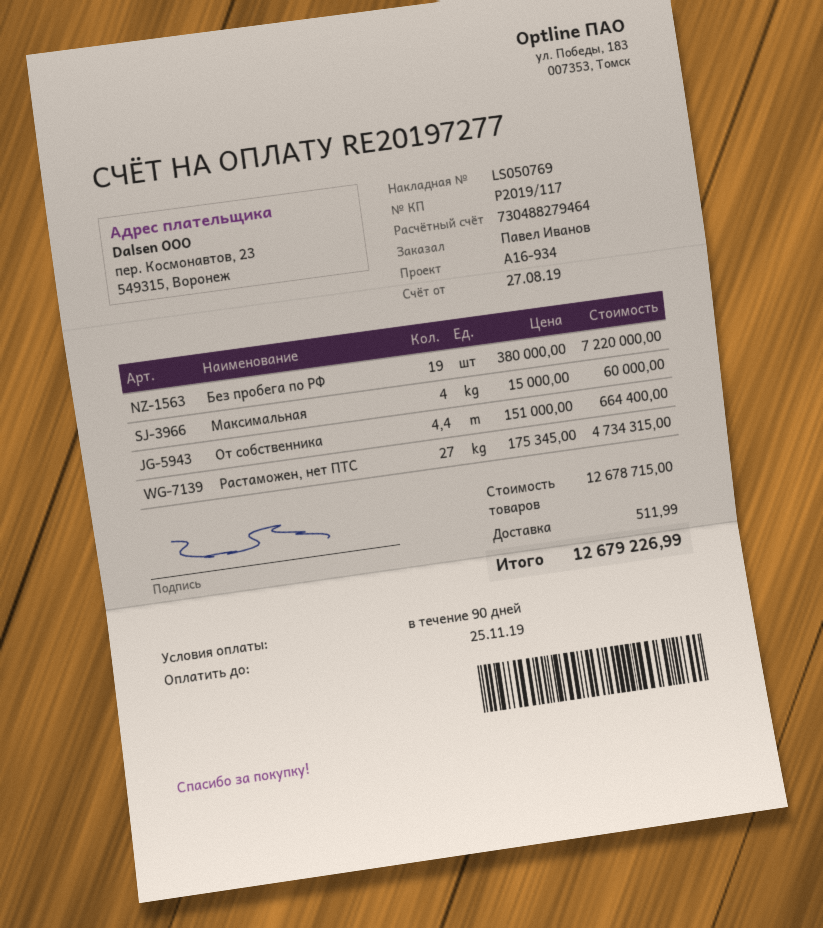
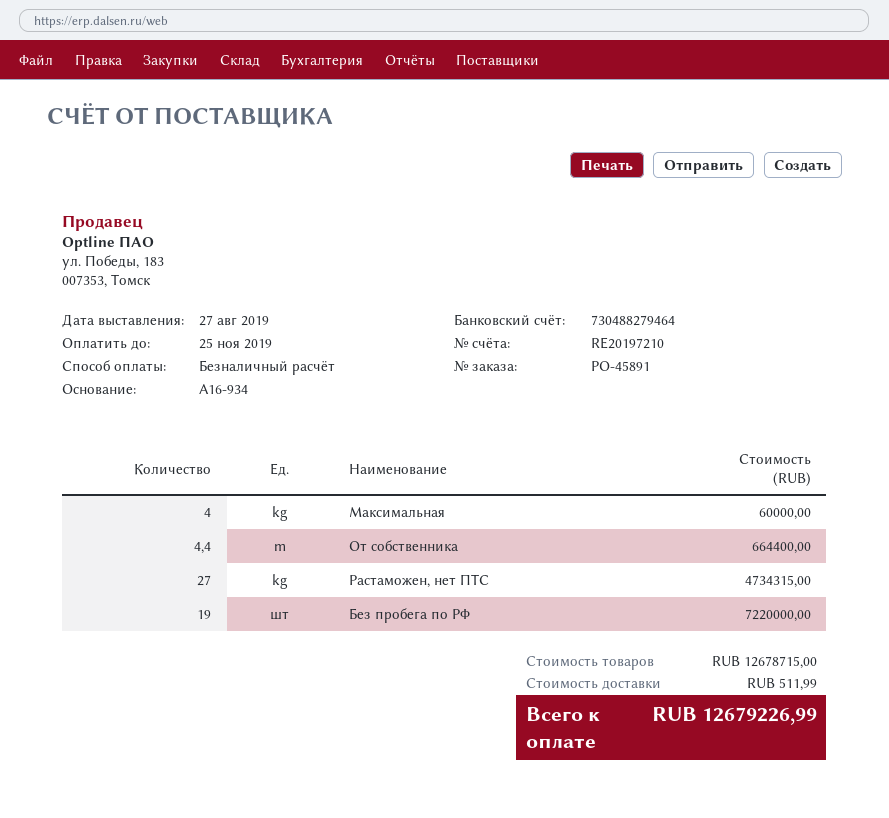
invoice number: RE20197277 -> RE20197210

